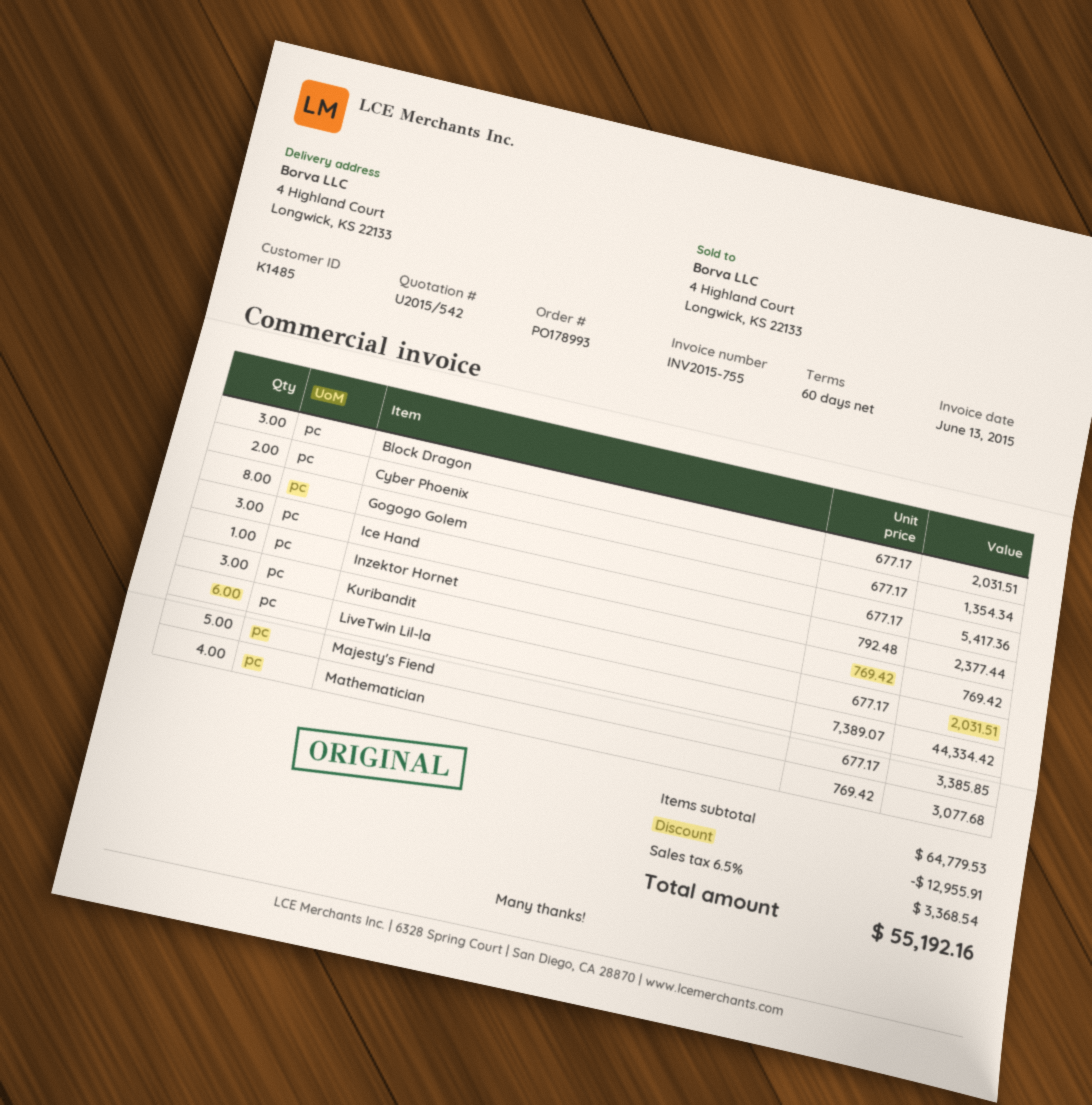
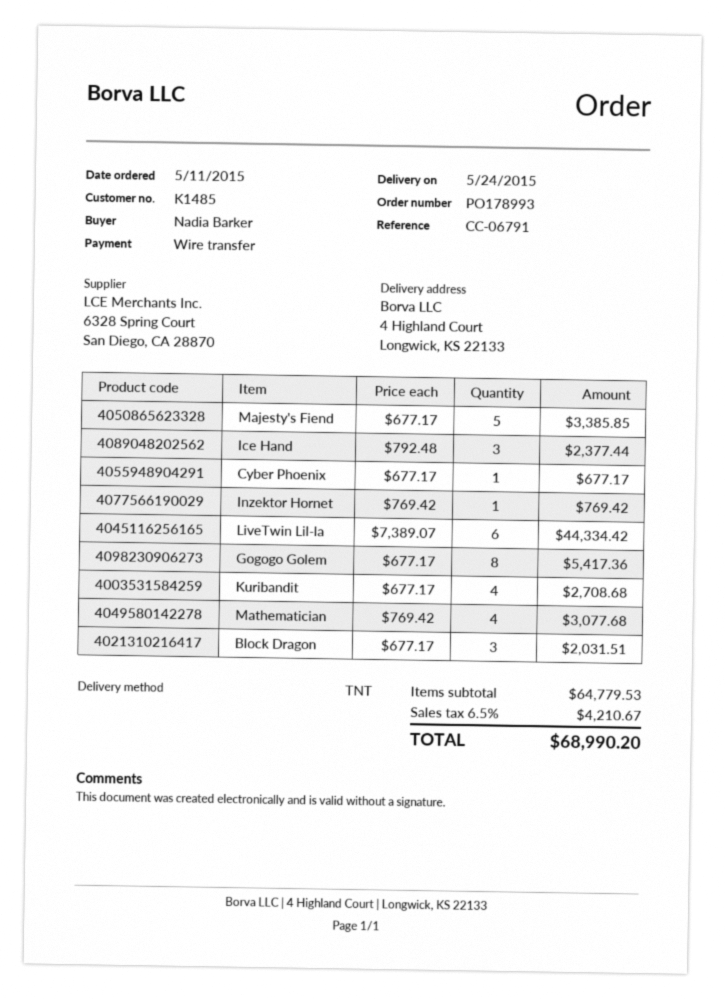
Cyber Phoenix: 2 x 677.17 = 1354.34 -> 1 x 677.17 = 677.17
Kuribandit: 3 x 677.17 = 2031.51 -> 4 x 677.17 = 2708.68
discount: 12955.91 -> none
tax: 6.5% = 3368.54 -> 6.5% = 4210.67
total: 55192.16 -> 68990.20

